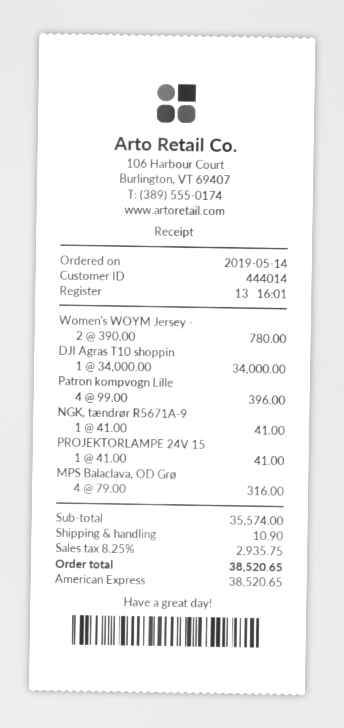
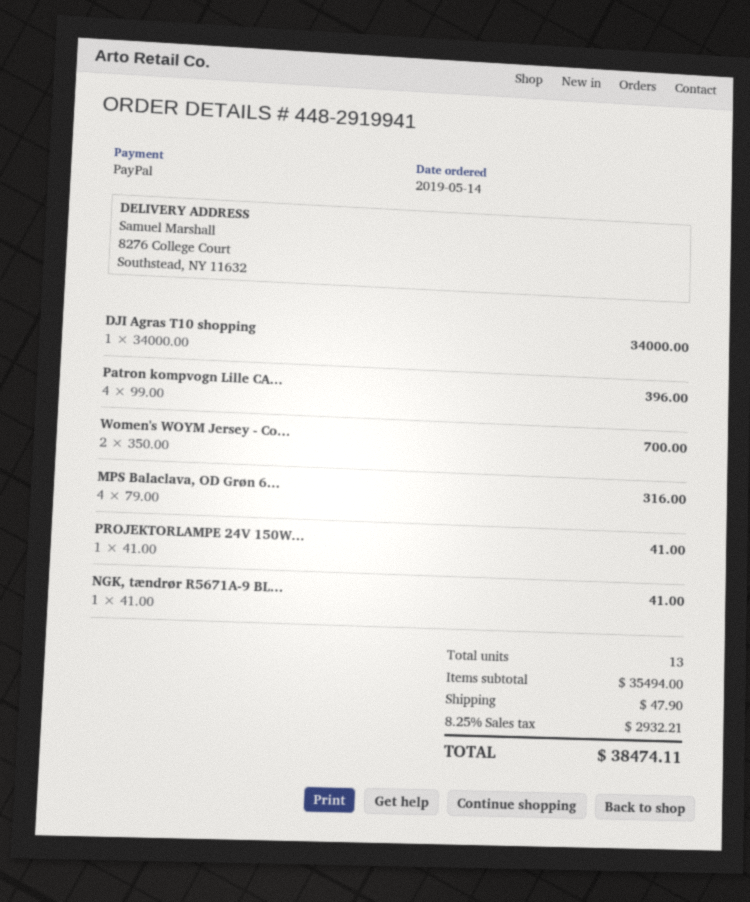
payment method: American Express -> PayPal
Women's WOYM Jersey -: 2 x 390.00 = 780.00 -> 2 x 350.00 = 700.00
subtotal: 35574.00 -> 35494.00
shipping: 10.90 -> 47.90
tax: 8.25% = 2935.75 -> 8.25% = 2932.21
total: 38520.65 -> 38474.11

